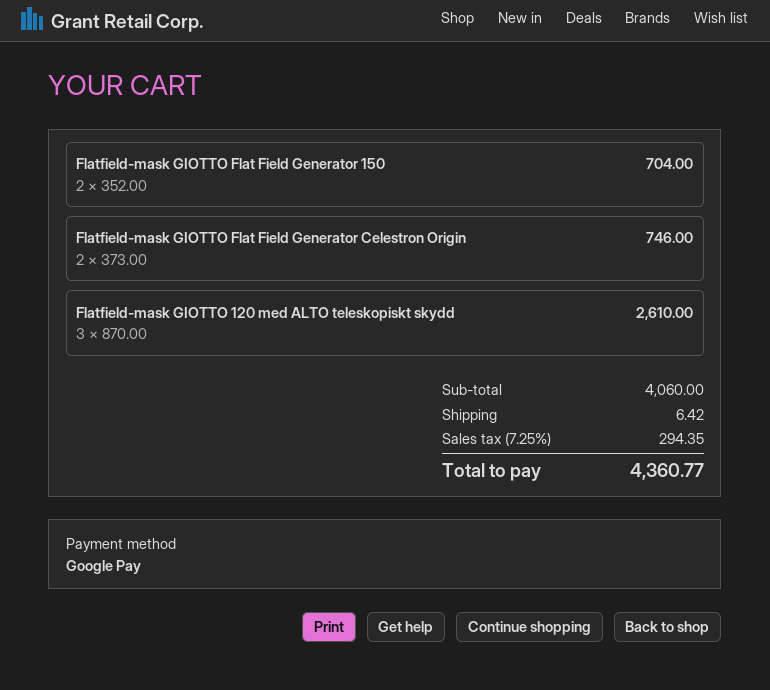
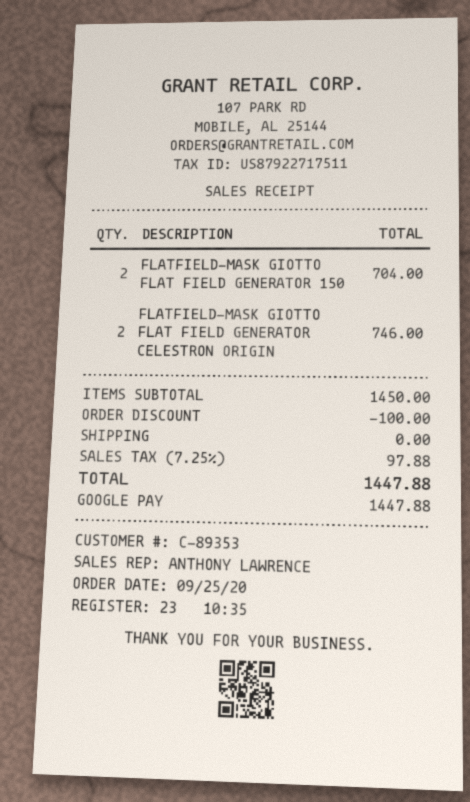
Flatfield-mask GIOTTO 120 med ALTO teleskopiskt skydd: 3 for 2610.00 -> none
subtotal: 4060.00 -> 1450.00
discount: none -> 100.00
shipping: 6.42 -> 0.00
tax: 7.25% = 294.35 -> 7.25% = 97.88
total: 4360.77 -> 1447.88

